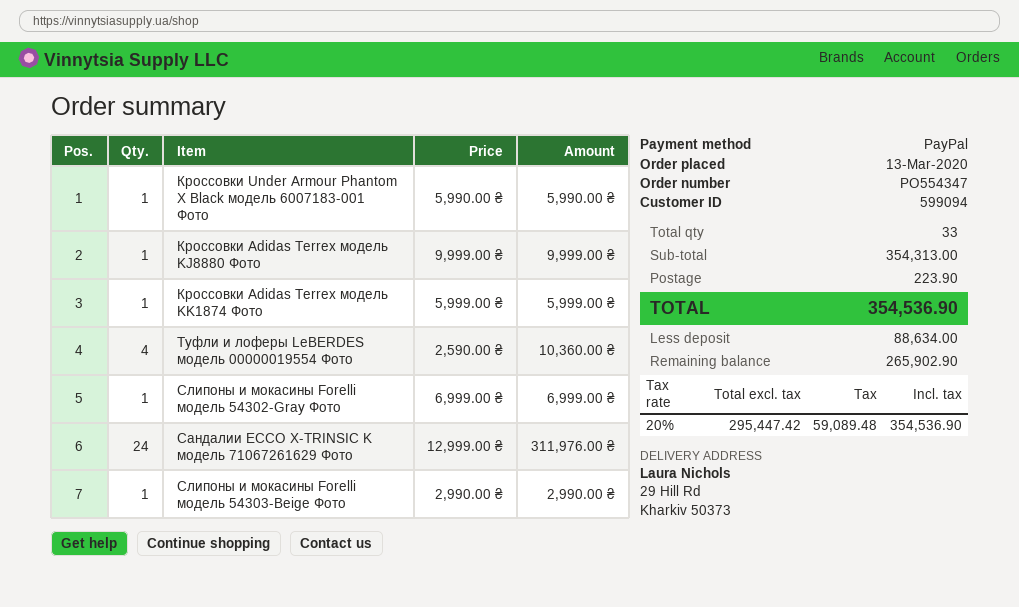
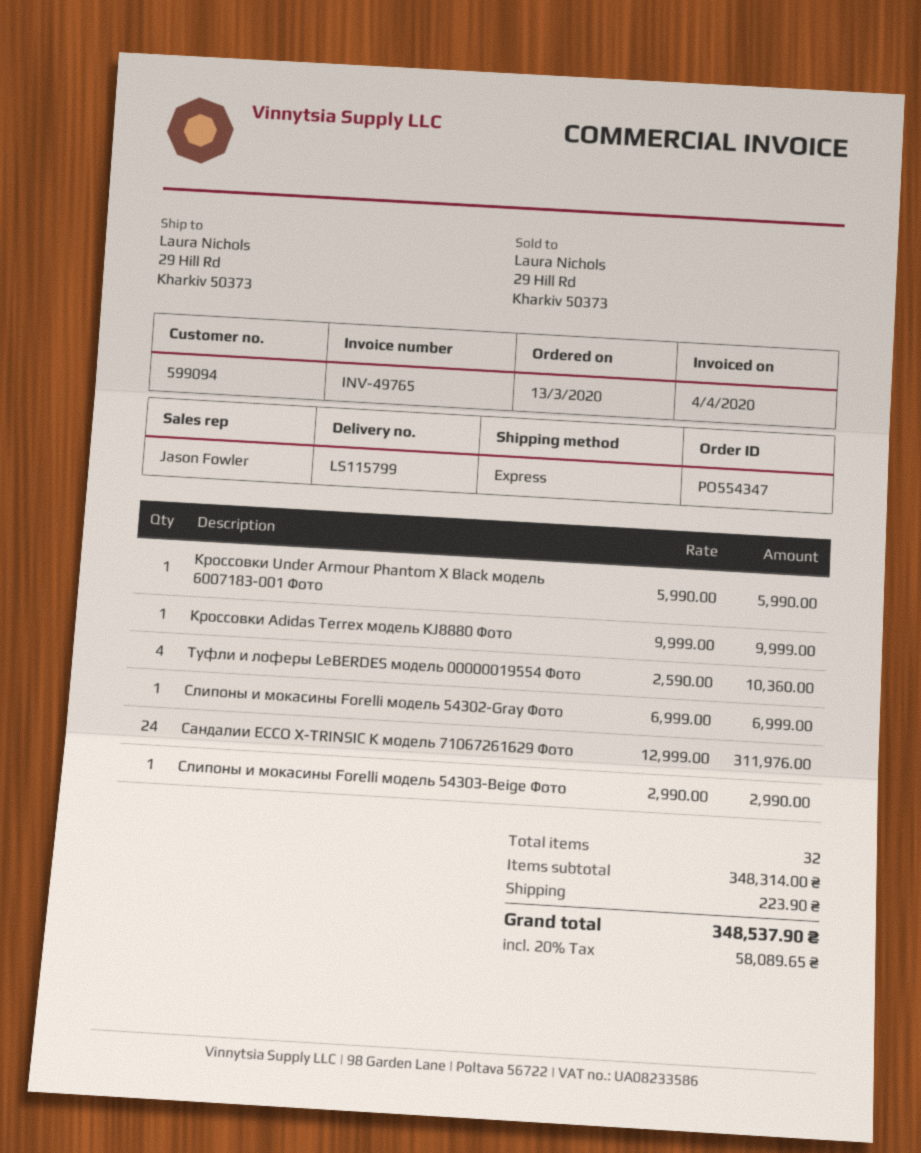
Кроссовки Adidas Terrex модель KK1874 Фото: 1 x 5999.00 = 5999.00 -> none
total quantity: 33 -> 32
subtotal: 354313.00 -> 348314.00
tax: 20% = 59089.48 -> 20% = 58089.65
total: 354536.90 -> 348537.90

